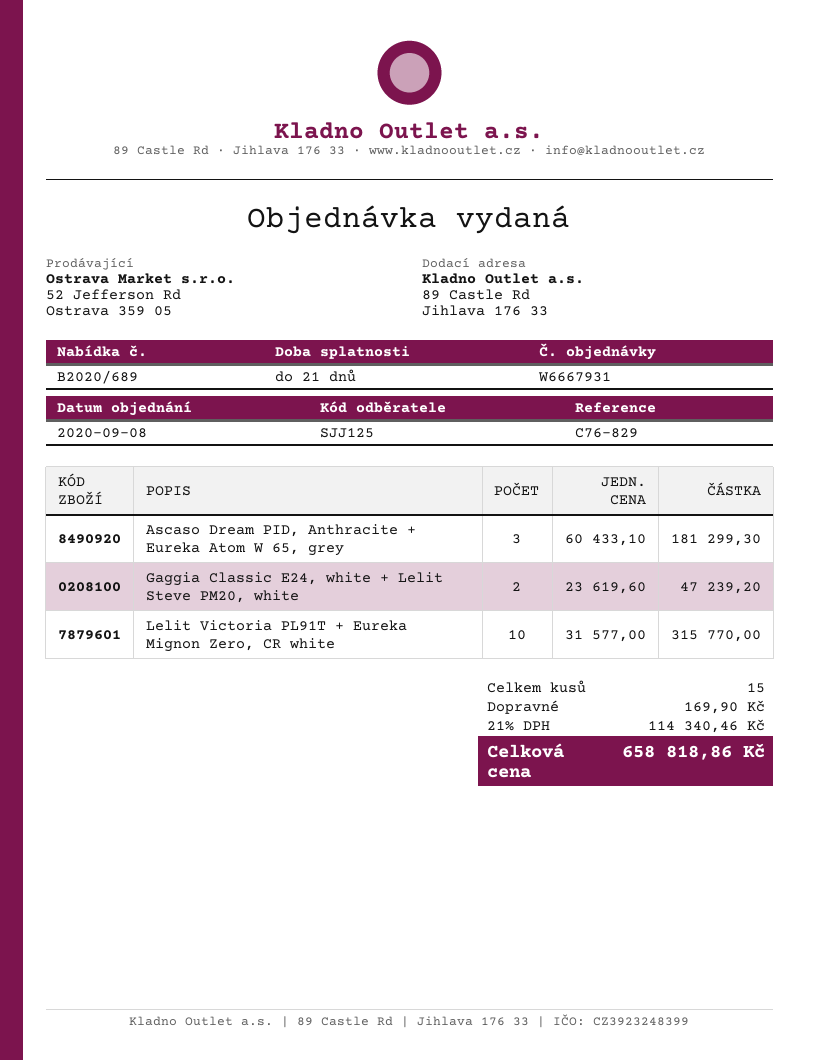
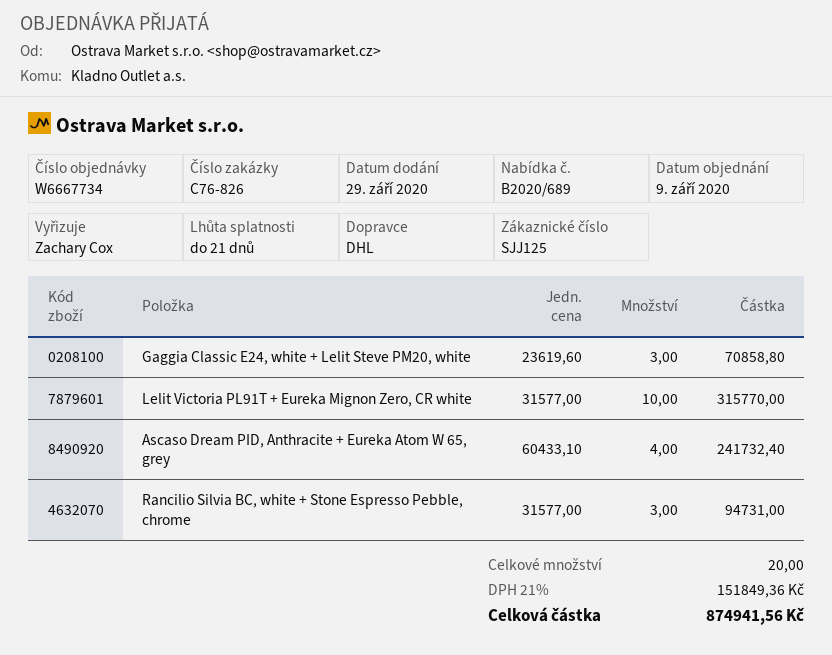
order number: W6667931 -> W6667734
order date: 2020-09-08 -> 2020-09-09
reference: C76-829 -> C76-826
Ascaso Dream PID, Anthracite + Eureka Atom W 65, grey: 3 x 60433.10 = 181299.30 -> 4 x 60433.10 = 241732.40
Gaggia Classic E24, white + Lelit Steve PM20, white: 2 x 23619.60 = 47239.20 -> 3 x 23619.60 = 70858.80
Rancilio Silvia BC, white + Stone Espresso Pebble, chrome: none -> 3 x 31577.00 = 94731.00
total quantity: 15 -> 20
shipping: 169.90 -> none
tax: 21% = 114340.46 -> 21% = 151849.36
total: 658818.86 -> 874941.56

